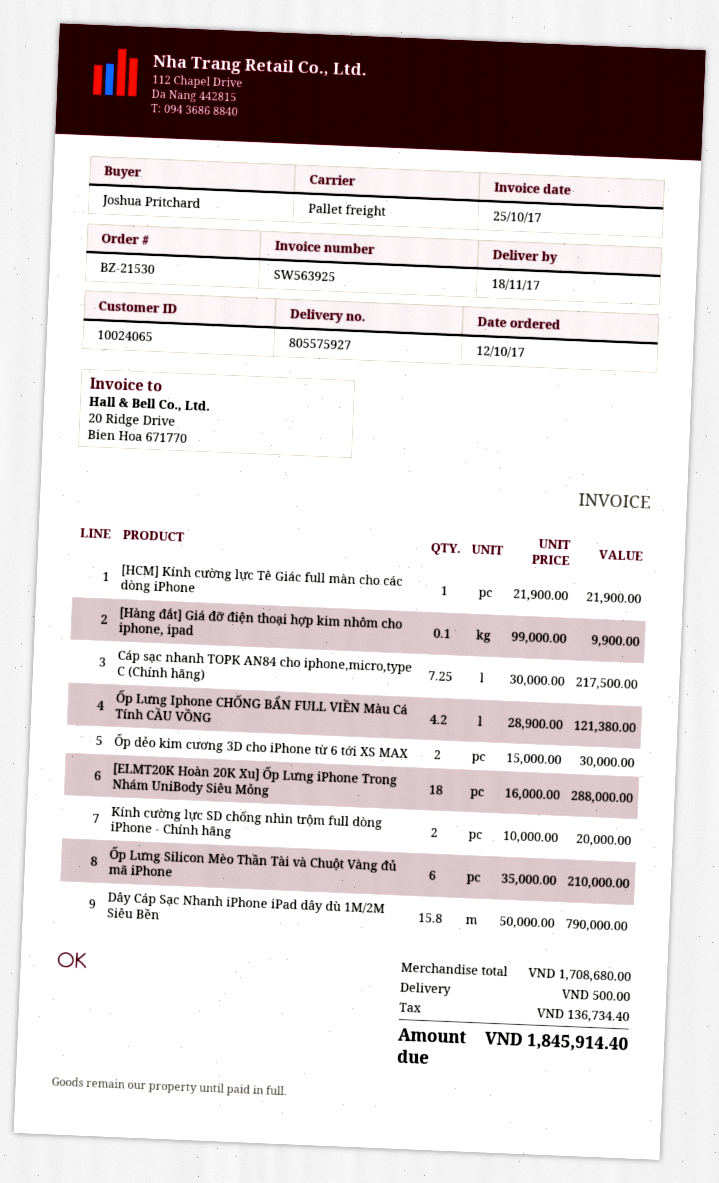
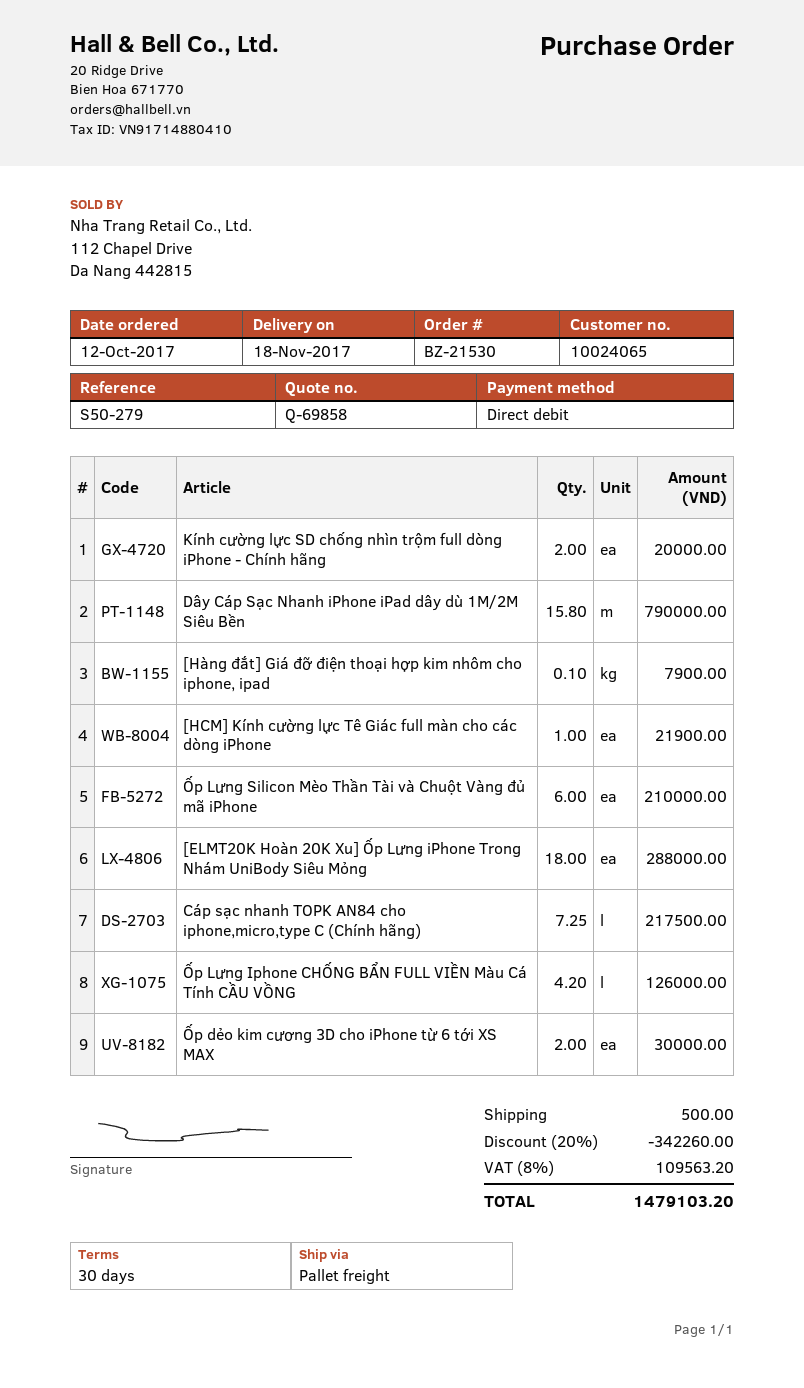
[Hàng đắt] Giá đỡ điện thoại hợp kim nhôm cho iphone, ipad: 0.1 for 9900.00 -> 0.1 for 7900.00
Ốp Lưng Iphone CHỐNG BẨN FULL VIỀN Màu Cá Tính CẦU VỒNG: 4.2 for 121380.00 -> 4.2 for 126000.00
discount: none -> 20% = 342260.00
tax: 136734.40 -> 109563.20
total: 1845914.40 -> 1479103.20

